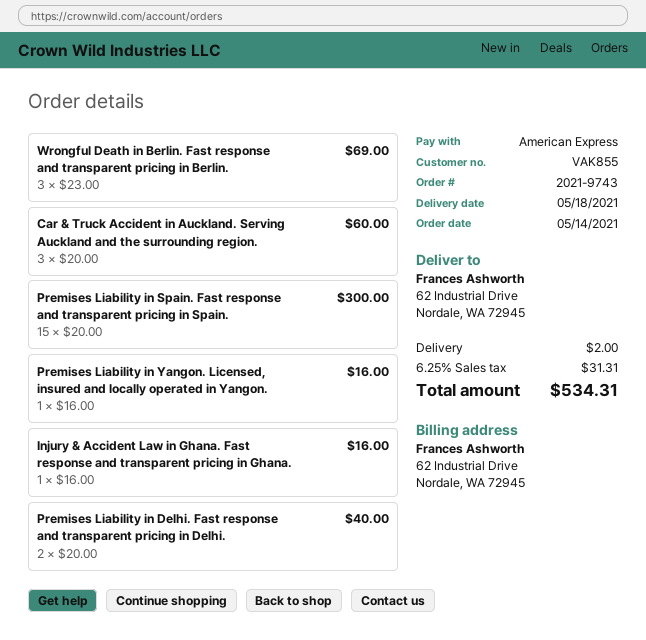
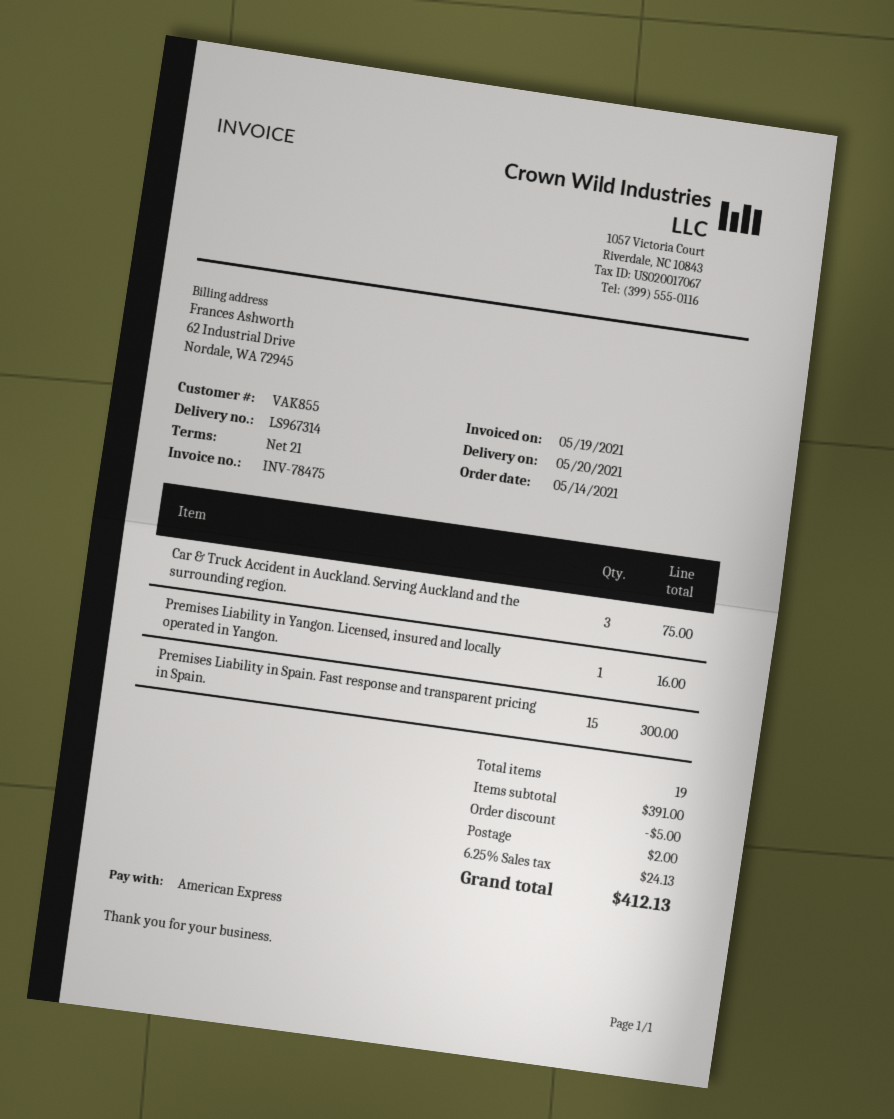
delivery date: 2021-05-18 -> 2021-05-20
Wrongful Death in Berlin. Fast response and transparent pricing in Berlin.: 3 for 69.00 -> none
Car & Truck Accident in Auckland. Serving Auckland and the surrounding region.: 3 for 60.00 -> 3 for 75.00
Injury & Accident Law in Ghana. Fast response and transparent pricing in Ghana.: 1 for 16.00 -> none
Premises Liability in Delhi. Fast response and transparent pricing in Delhi.: 2 for 40.00 -> none
discount: none -> 5.00
tax: 6.25% = 31.31 -> 6.25% = 24.13
total: 534.31 -> 412.13

